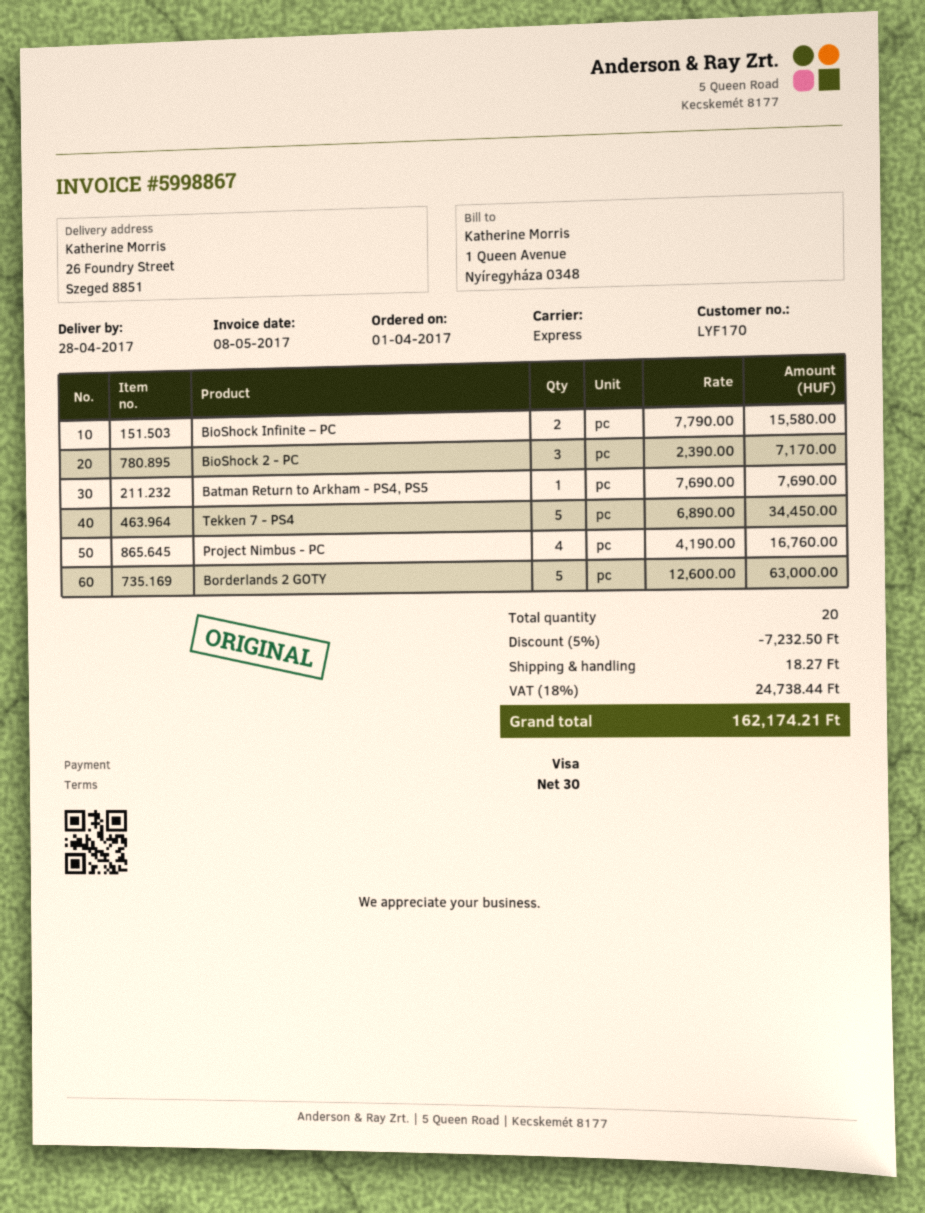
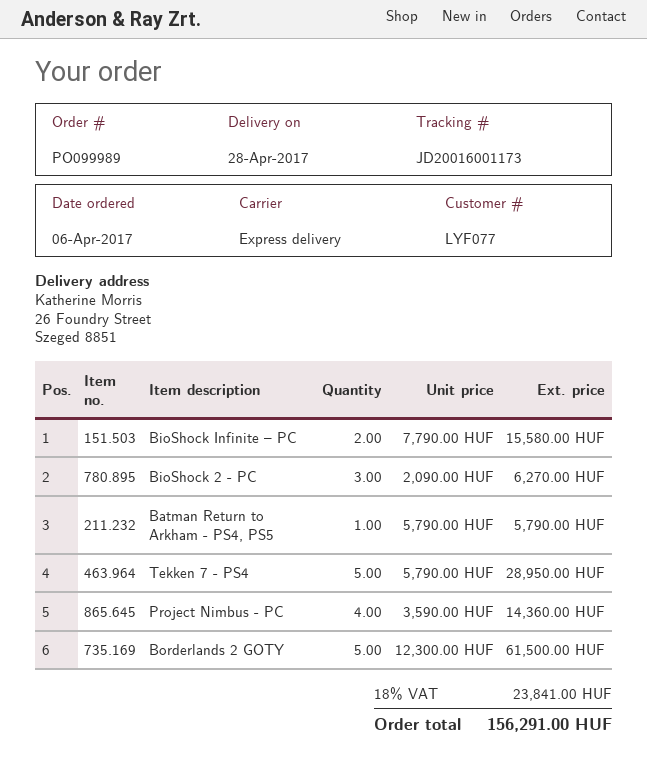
order date: 2017-04-01 -> 2017-04-06
customer number: LYF170 -> LYF077
BioShock 2 - PC: 3 x 2390.00 = 7170.00 -> 3 x 2090.00 = 6270.00
Batman Return to Arkham - PS4, PS5: 1 x 7690.00 = 7690.00 -> 1 x 5790.00 = 5790.00
Tekken 7 - PS4: 5 x 6890.00 = 34450.00 -> 5 x 5790.00 = 28950.00
Project Nimbus - PC: 4 x 4190.00 = 16760.00 -> 4 x 3590.00 = 14360.00
Borderlands 2 GOTY: 5 x 12600.00 = 63000.00 -> 5 x 12300.00 = 61500.00
discount: 5% = 7232.50 -> none
shipping: 18.27 -> none
tax: 18% = 24738.44 -> 18% = 23841.00
total: 162174.21 -> 156291.00

